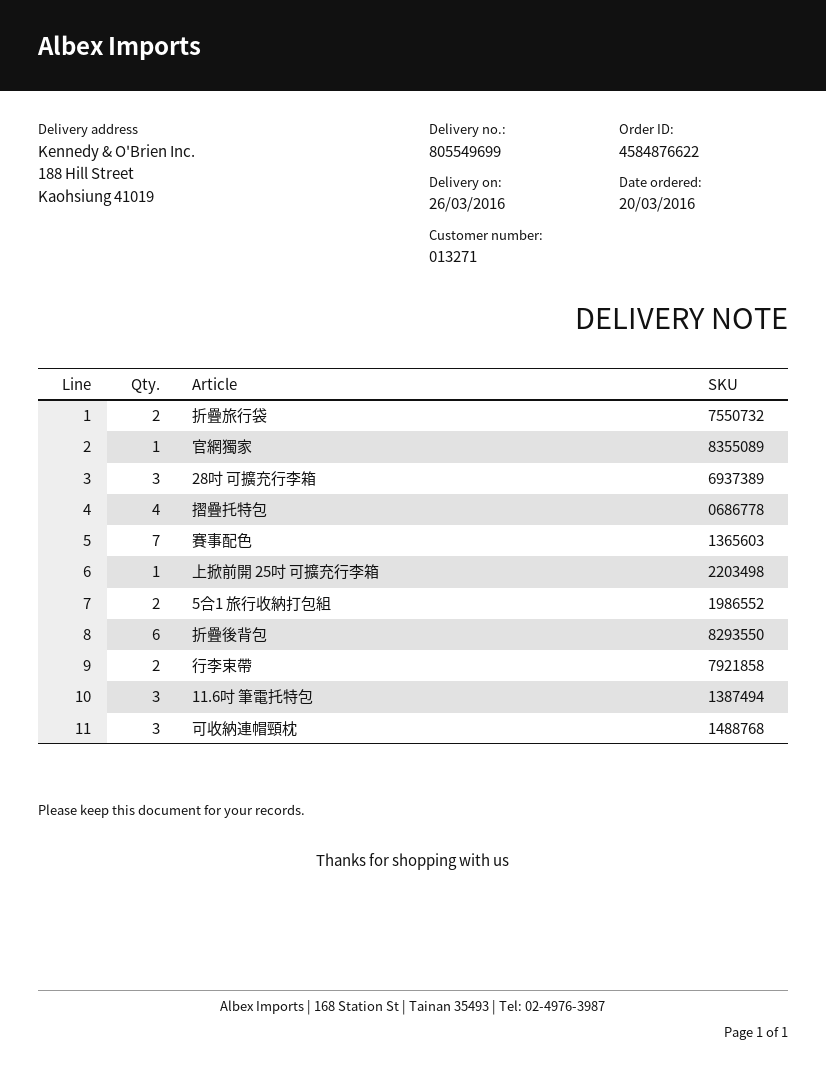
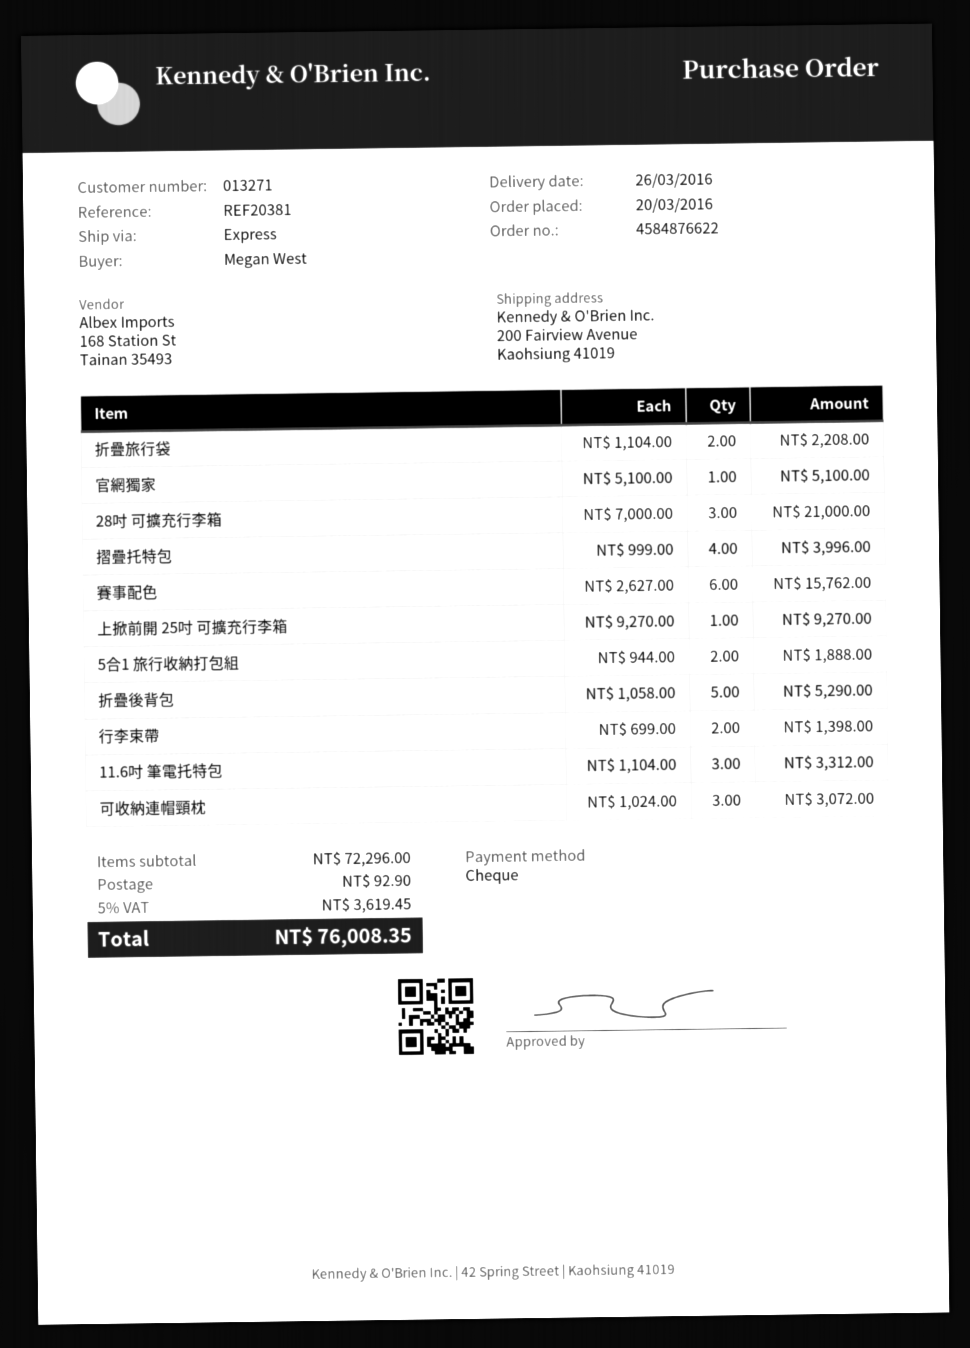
ship to: 188 Hill Street, Kaohsiung 41019 -> 200 Fairview Avenue, Kaohsiung 41019
賽事配色: 7 -> 6
折疊後背包: 6 -> 5

